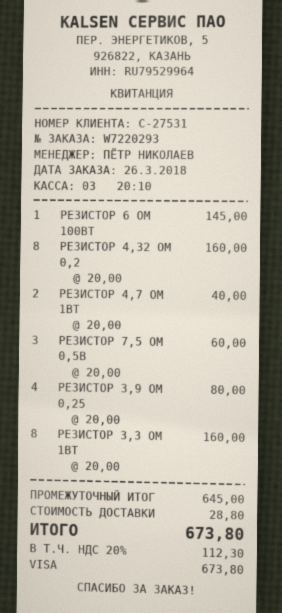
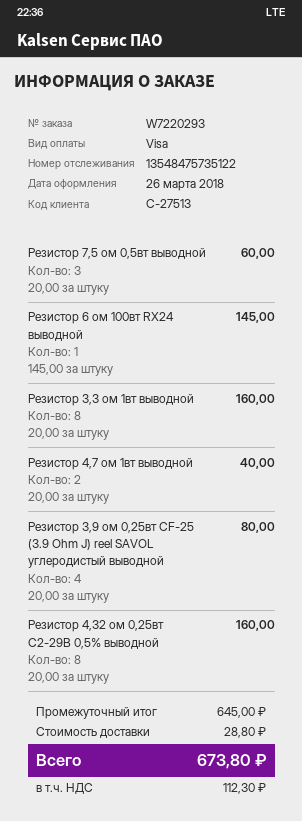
customer number: C-27531 -> C-27513

